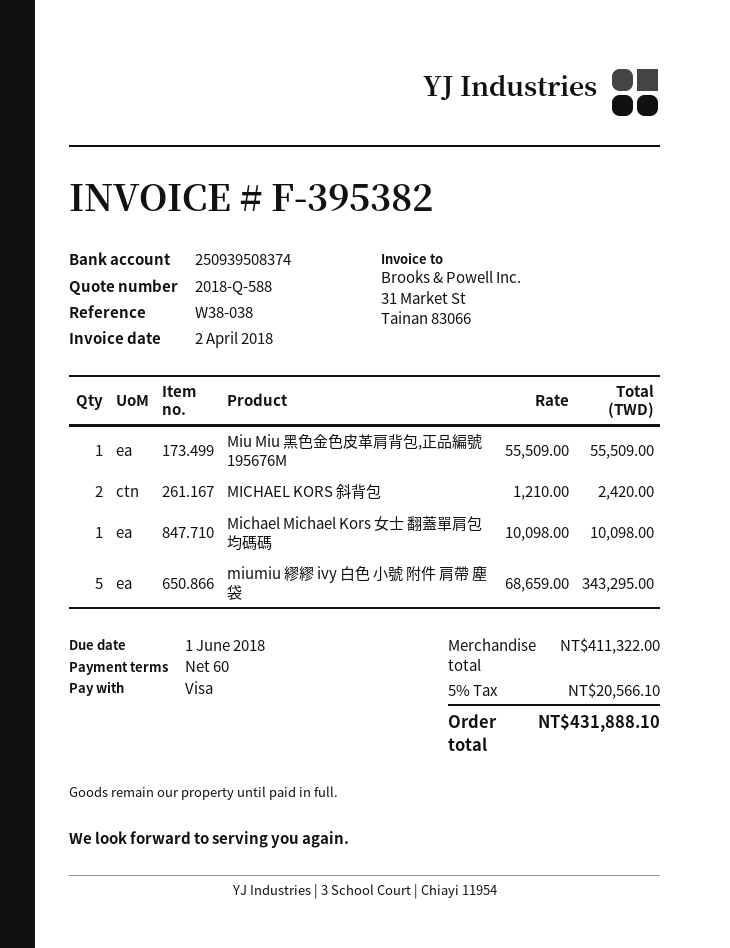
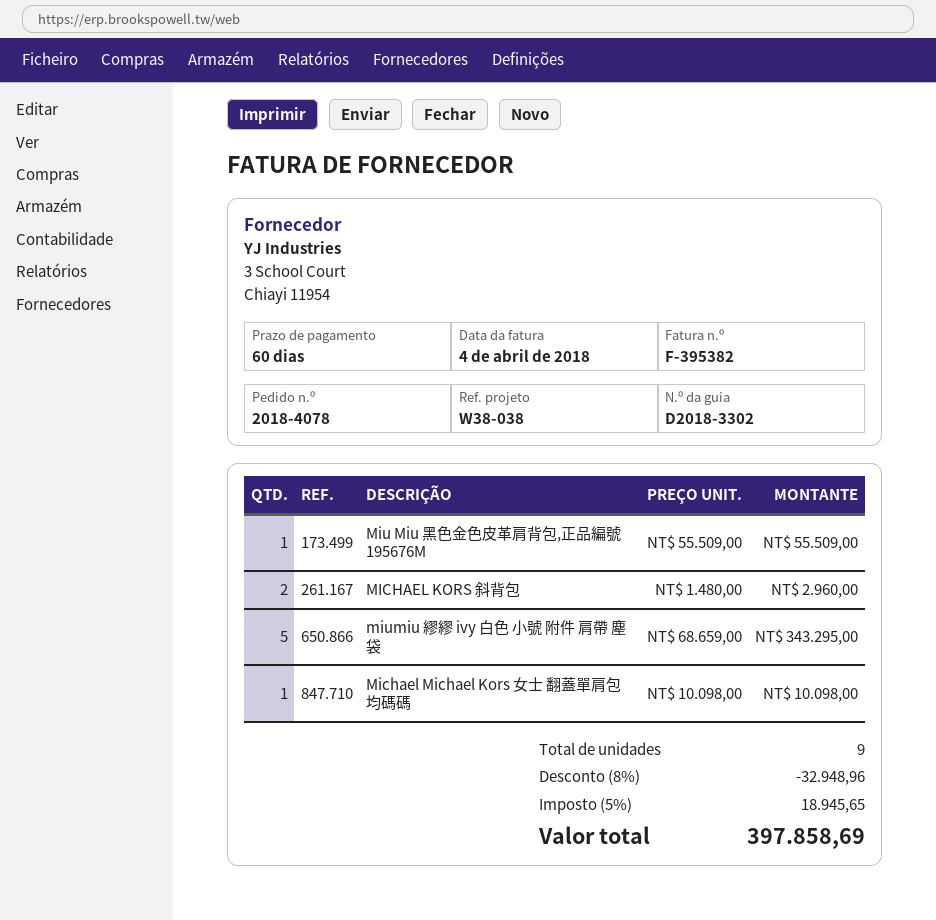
invoice date: 2018-04-02 -> 2018-04-04
MICHAEL KORS 斜背包: 2 x 1210.00 = 2420.00 -> 2 x 1480.00 = 2960.00
discount: none -> 8% = 32948.96
tax: 5% = 20566.10 -> 5% = 18945.65
total: 431888.10 -> 397858.69

